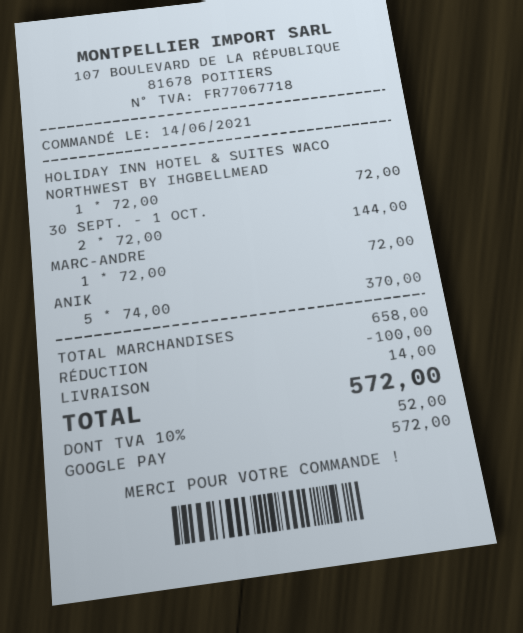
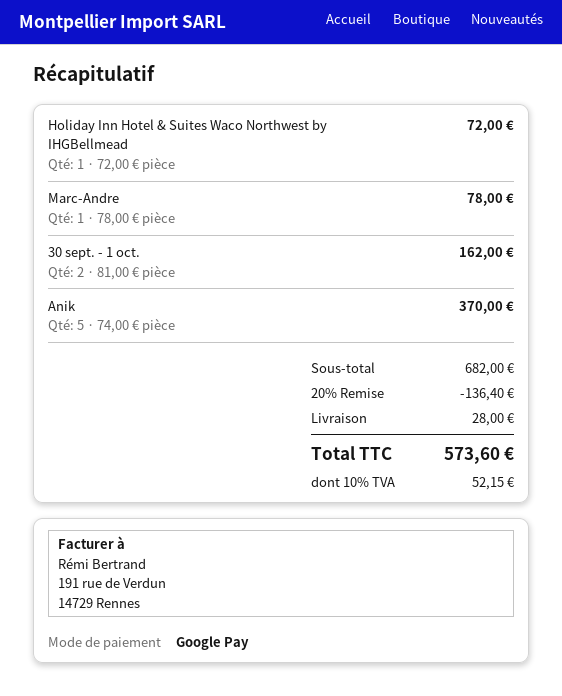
30 SEPT. - 1 OCT.: 2 x 72.00 = 144.00 -> 2 x 81.00 = 162.00
MARC-ANDRE: 1 x 72.00 = 72.00 -> 1 x 78.00 = 78.00
subtotal: 658.00 -> 682.00
discount: 100.00 -> 136.40
shipping: 14.00 -> 28.00
tax: 10% = 52.00 -> 10% = 52.15
total: 572.00 -> 573.60

